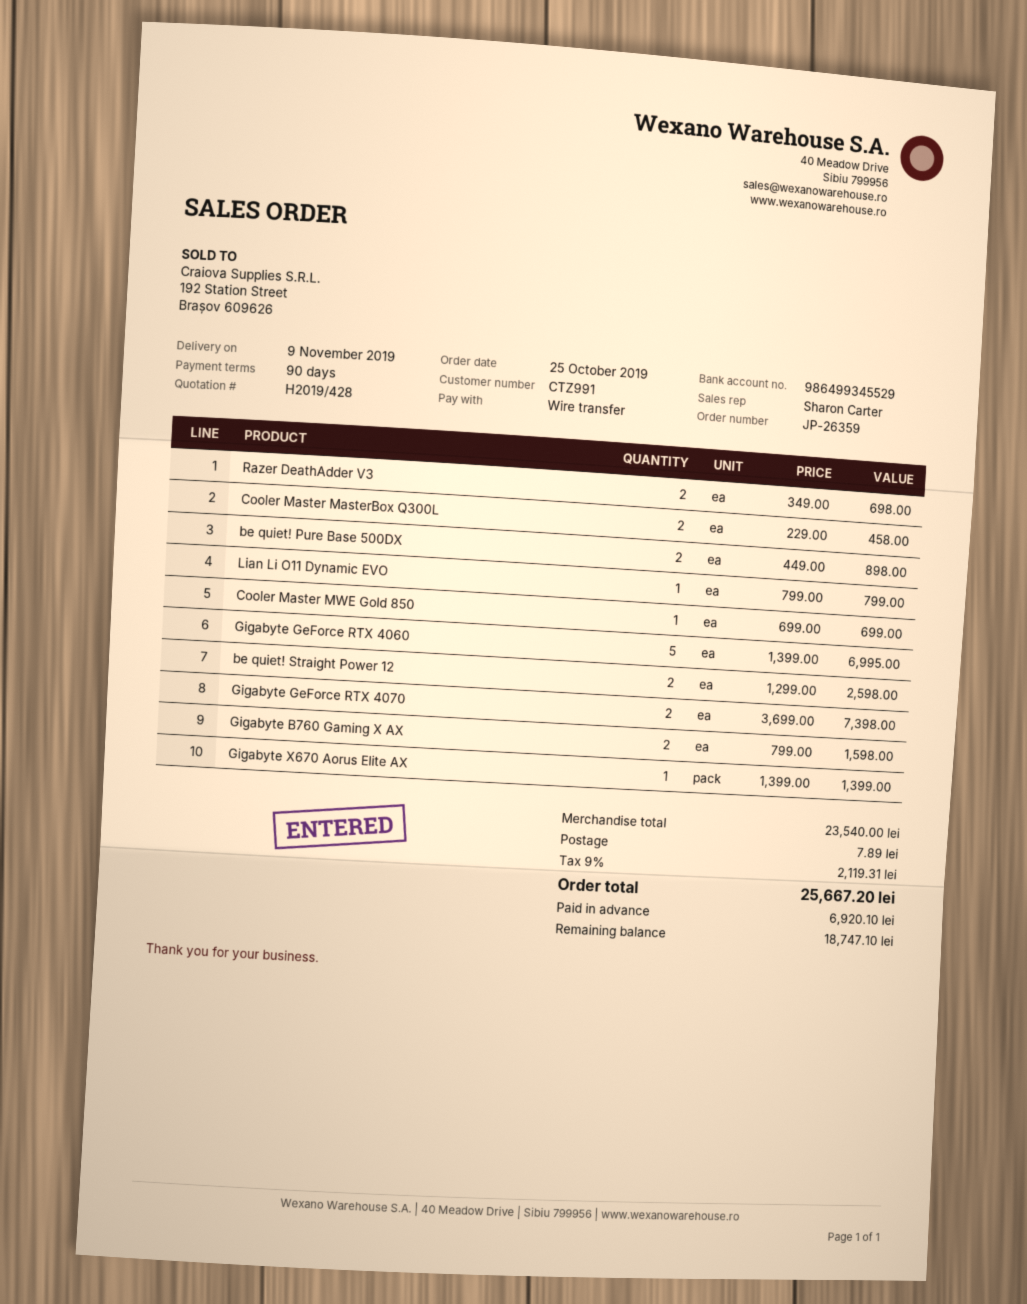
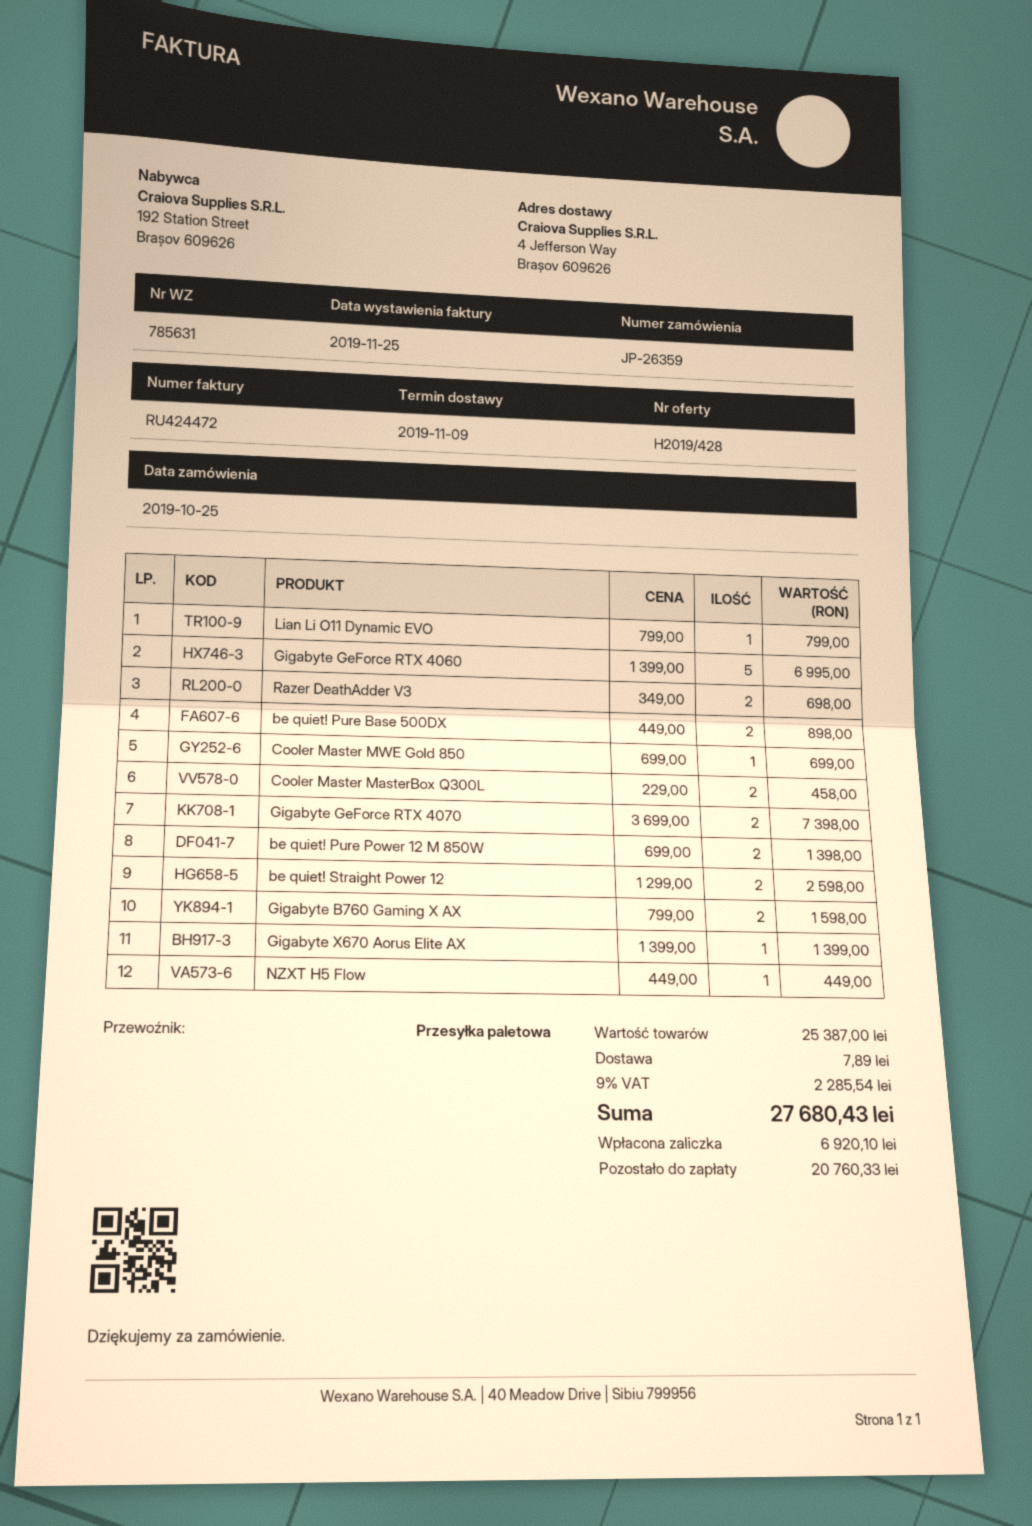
be quiet! Pure Power 12 M 850W: none -> 2 x 699.00 = 1398.00
NZXT H5 Flow: none -> 1 x 449.00 = 449.00
subtotal: 23540.00 -> 25387.00
tax: 9% = 2119.31 -> 9% = 2285.54
total: 25667.20 -> 27680.43
balance: 18747.10 -> 20760.33

